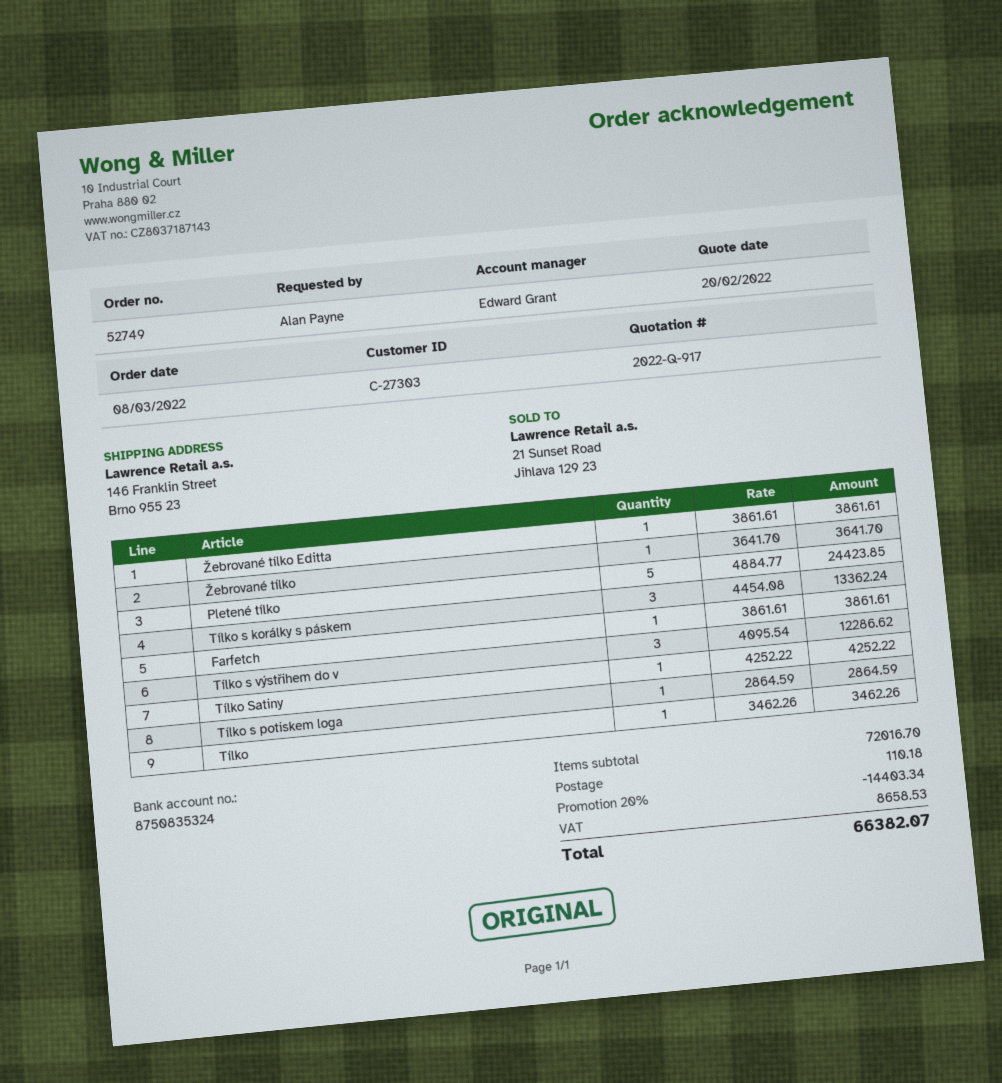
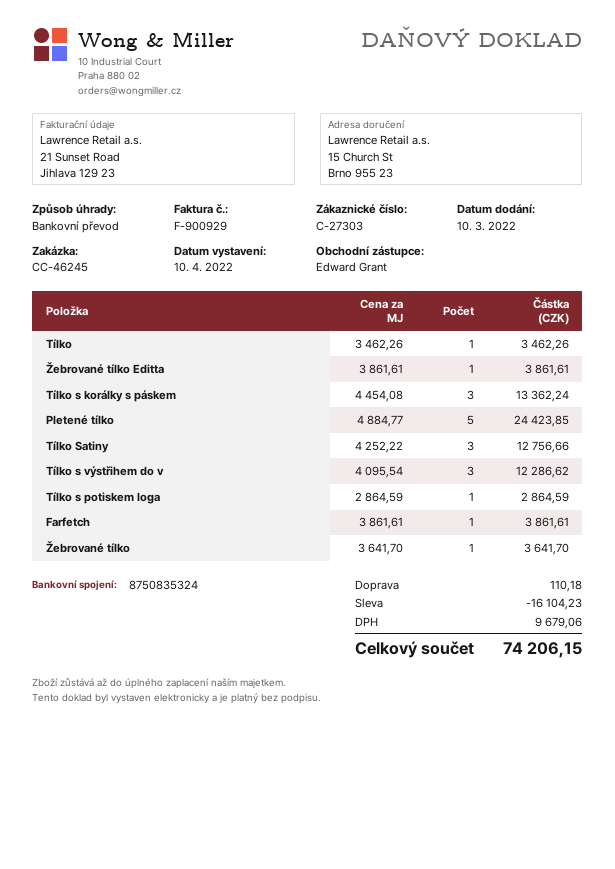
ship to: 146 Franklin Street, Brno 955 23 -> 15 Church St, Brno 955 23
Tílko Satiny: 1 x 4252.22 = 4252.22 -> 3 x 4252.22 = 12756.66
discount: 14403.34 -> 16104.23
tax: 8658.53 -> 9679.06
total: 66382.07 -> 74206.15

